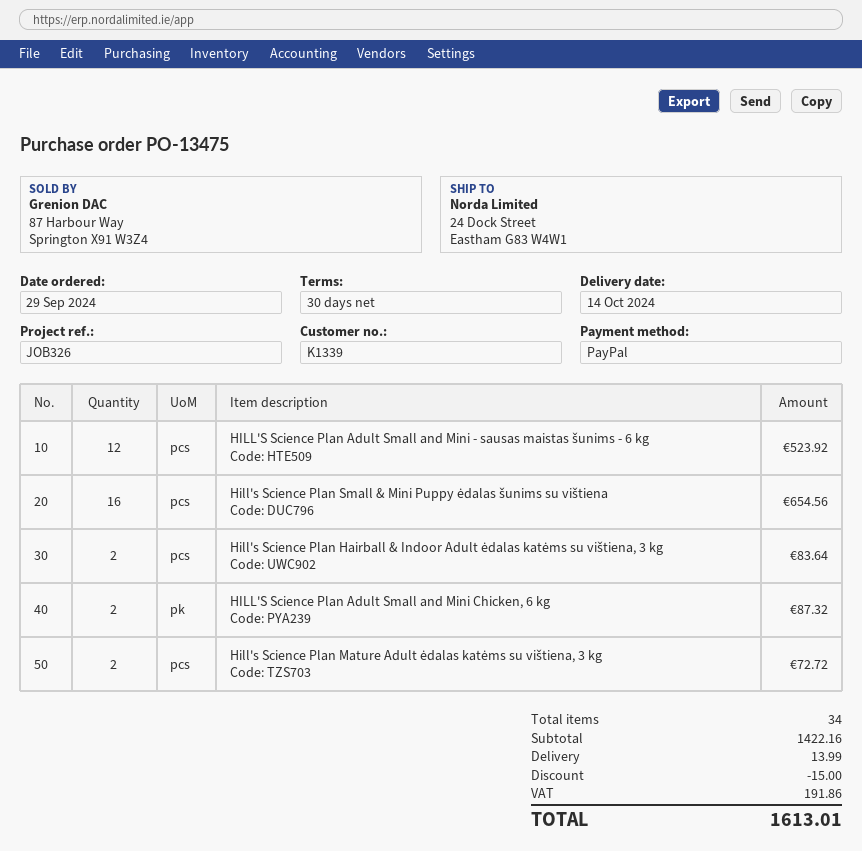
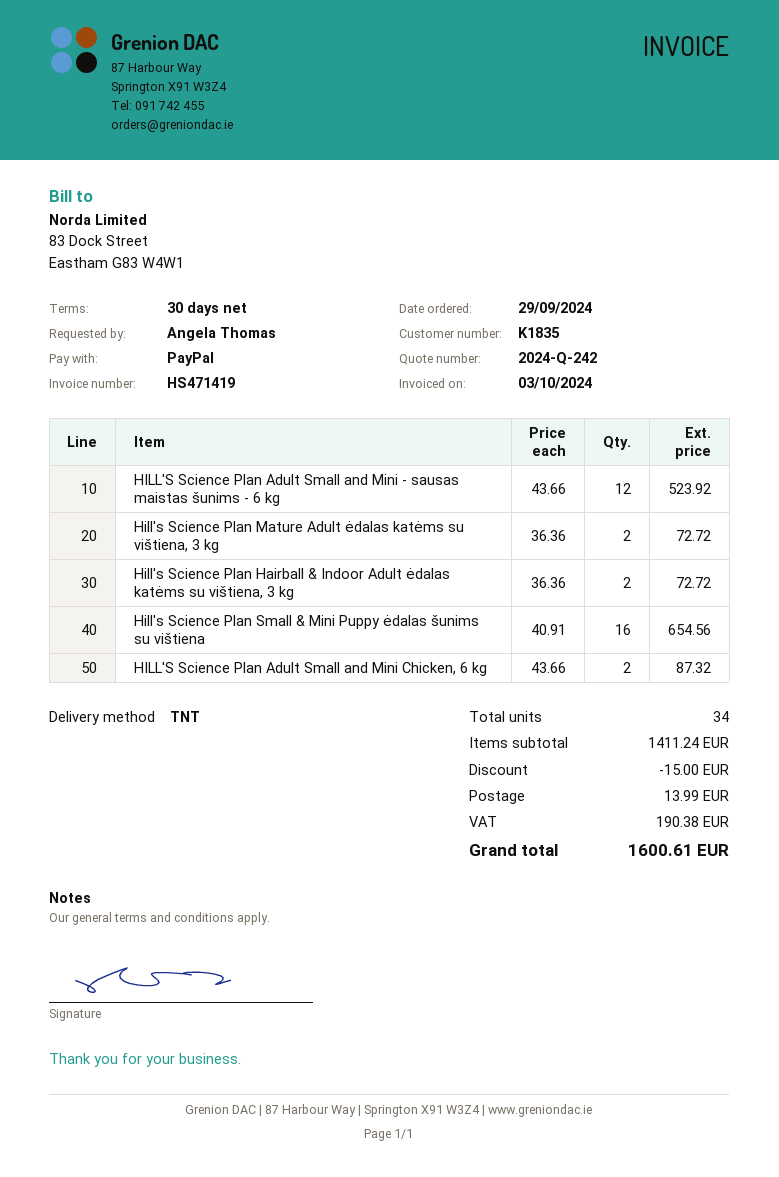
customer number: K1339 -> K1835
Hill's Science Plan Hairball & Indoor Adult ėdalas katėms su vištiena, 3 kg: 2 for 83.64 -> 2 for 72.72
subtotal: 1422.16 -> 1411.24
tax: 191.86 -> 190.38
total: 1613.01 -> 1600.61

